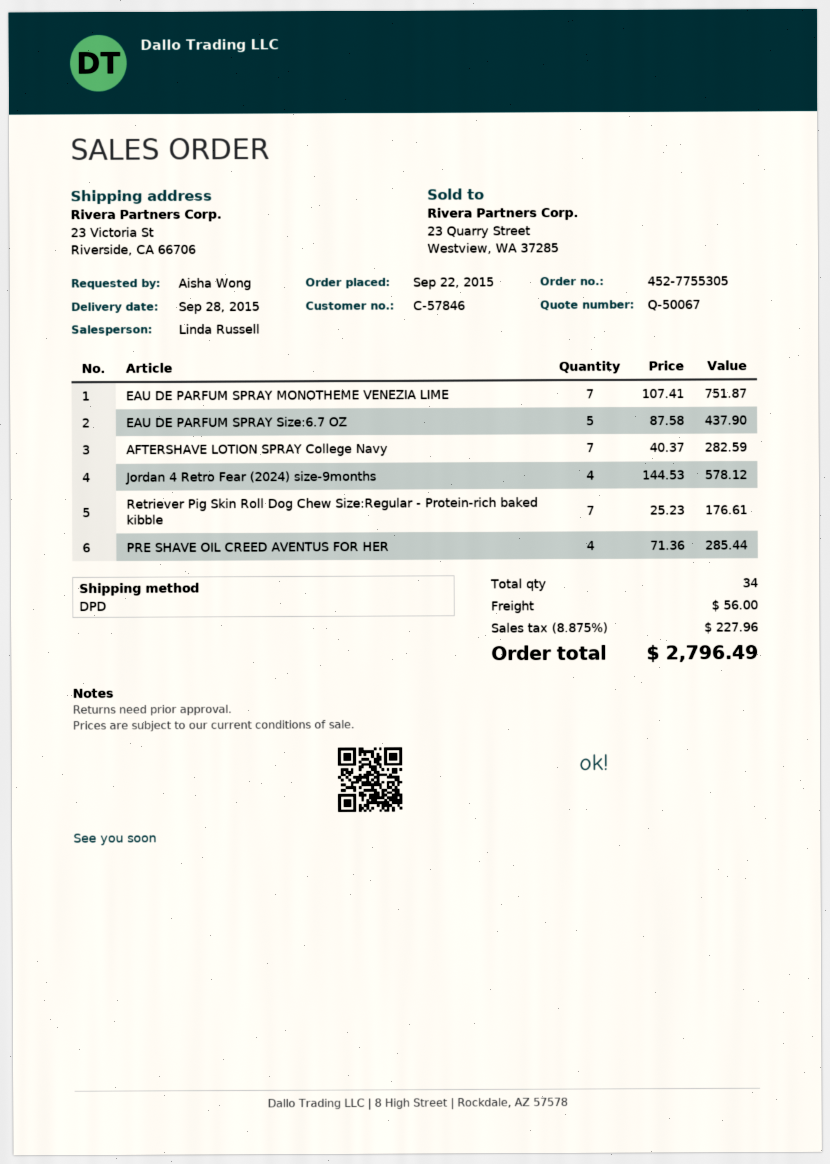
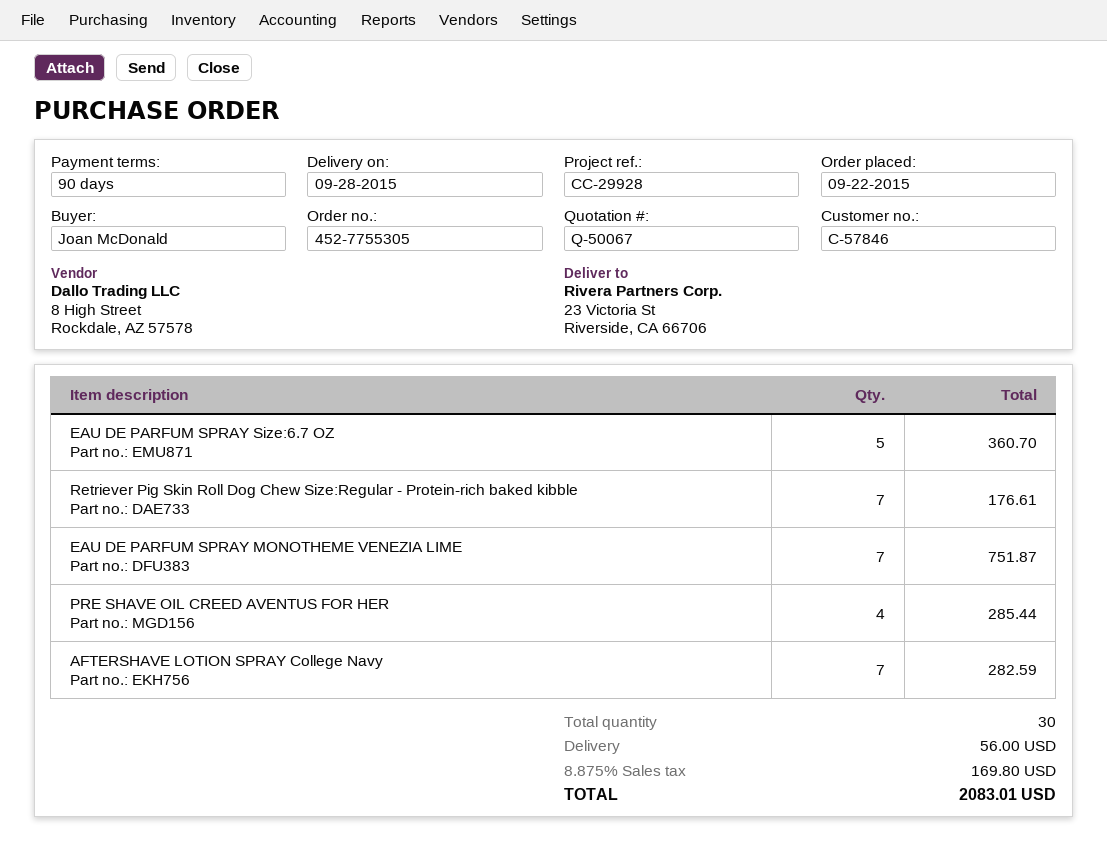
ordered by: Aisha Wong -> Joan McDonald
EAU DE PARFUM SPRAY Size:6.7 OZ: 5 for 437.90 -> 5 for 360.70
Jordan 4 Retro Fear (2024) size-9months: 4 for 578.12 -> none
total quantity: 34 -> 30
tax: 8.875% = 227.96 -> 8.875% = 169.80
total: 2796.49 -> 2083.01

